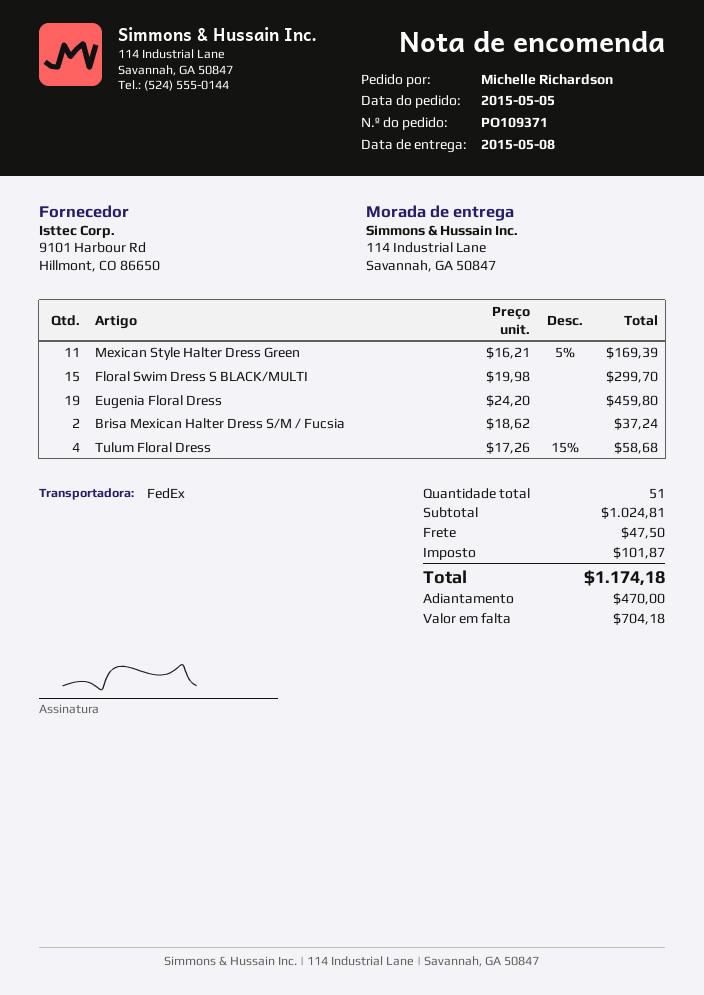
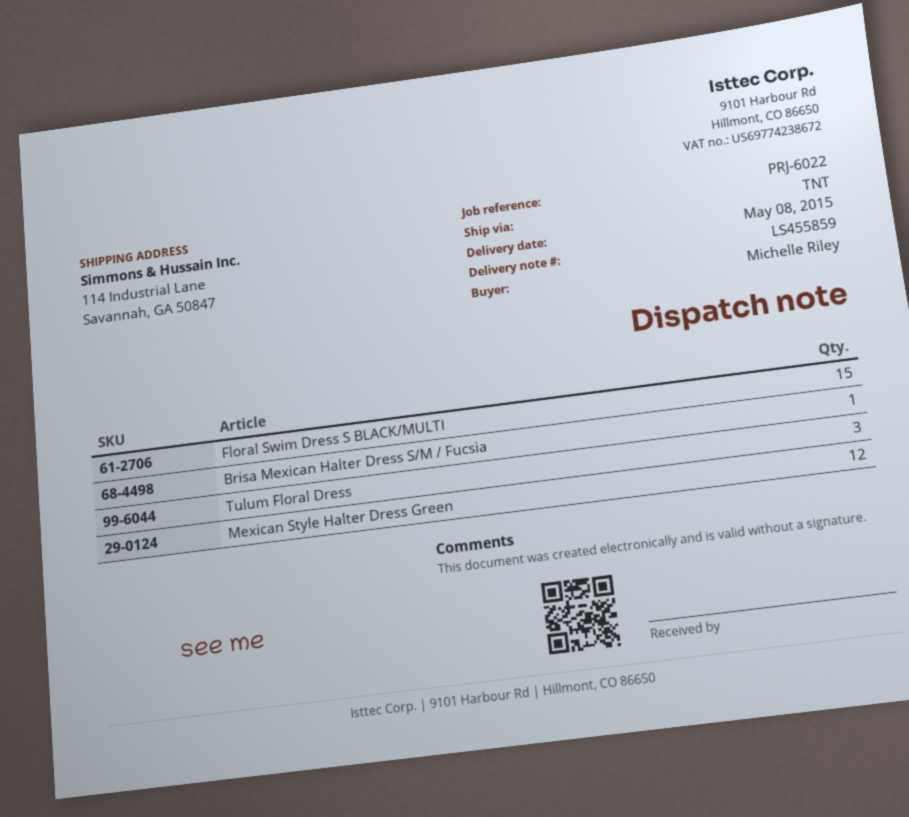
ordered by: Michelle Richardson -> Michelle Riley
shipping method: FedEx -> TNT
Mexican Style Halter Dress Green: 11 -> 12
Eugenia Floral Dress: 19 -> none
Brisa Mexican Halter Dress S/M / Fucsia: 2 -> 1
Tulum Floral Dress: 4 -> 3

